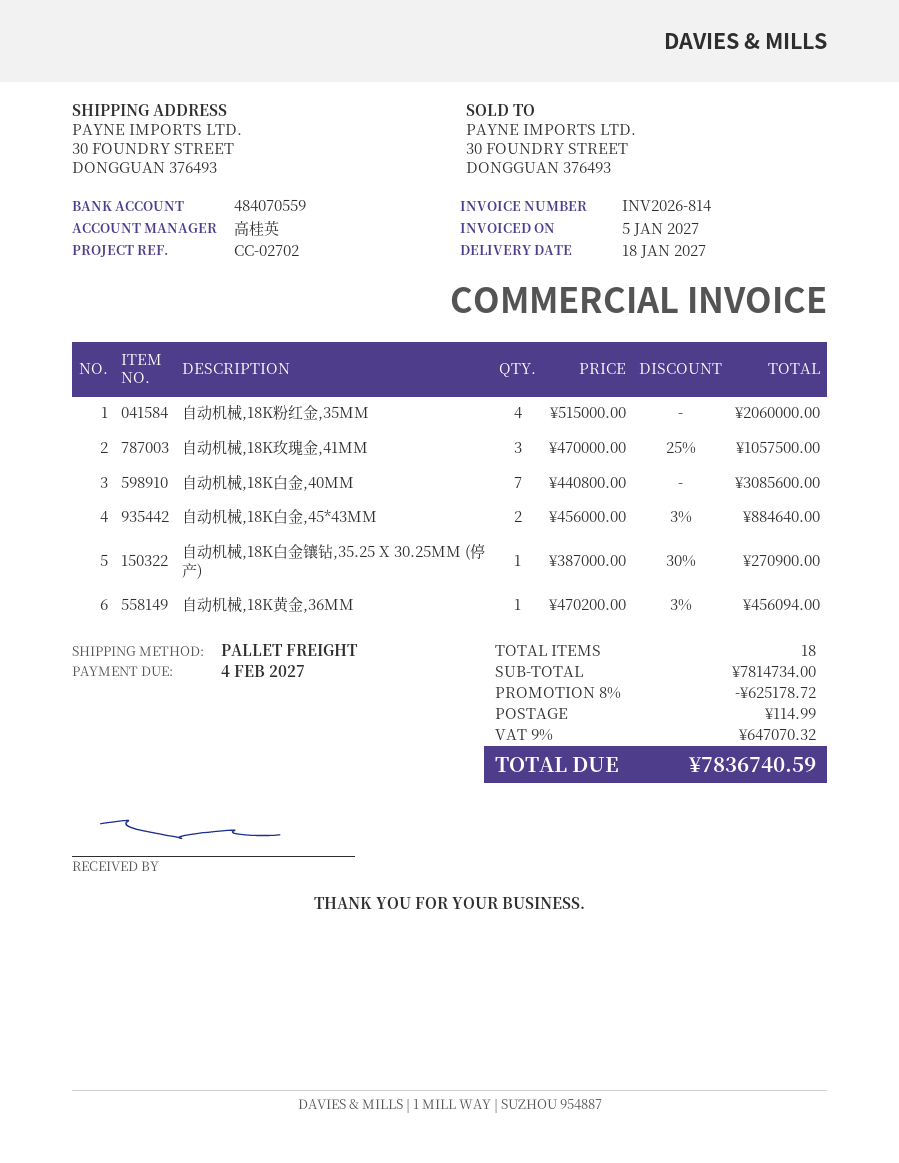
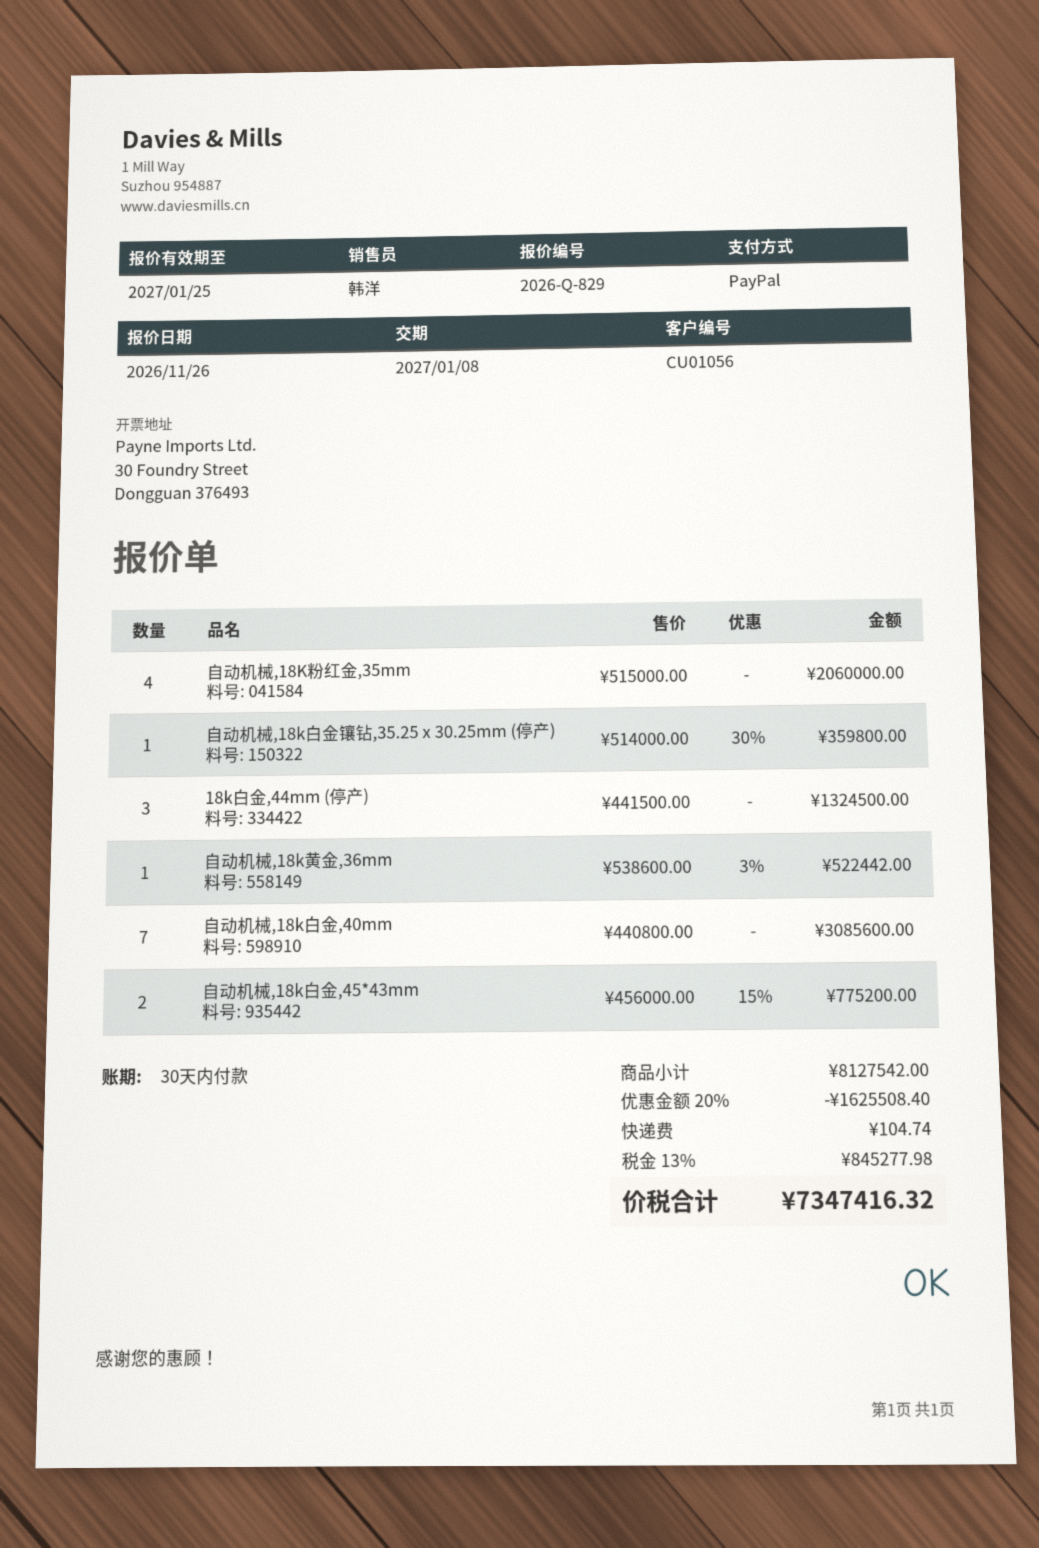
delivery date: 2027-01-18 -> 2027-01-08
sales rep: 高桂英 -> 韩洋
自动机械,18K玫瑰金,41MM: 3 x 470000.00 - 25% = 1057500.00 -> none
自动机械,18K白金,45*43MM: 2 x 456000.00 - 3% = 884640.00 -> 2 x 456000.00 - 15% = 775200.00
自动机械,18K白金镶钻,35.25 X 30.25MM (停产): 1 x 387000.00 - 30% = 270900.00 -> 1 x 514000.00 - 30% = 359800.00
自动机械,18K黄金,36MM: 1 x 470200.00 - 3% = 456094.00 -> 1 x 538600.00 - 3% = 522442.00
18k白金,44mm (停产): none -> 3 x 441500.00 = 1324500.00
subtotal: 7814734.00 -> 8127542.00
discount: 8% = 625178.72 -> 20% = 1625508.40
shipping: 114.99 -> 104.74
tax: 9% = 647070.32 -> 13% = 845277.98
total: 7836740.59 -> 7347416.32

